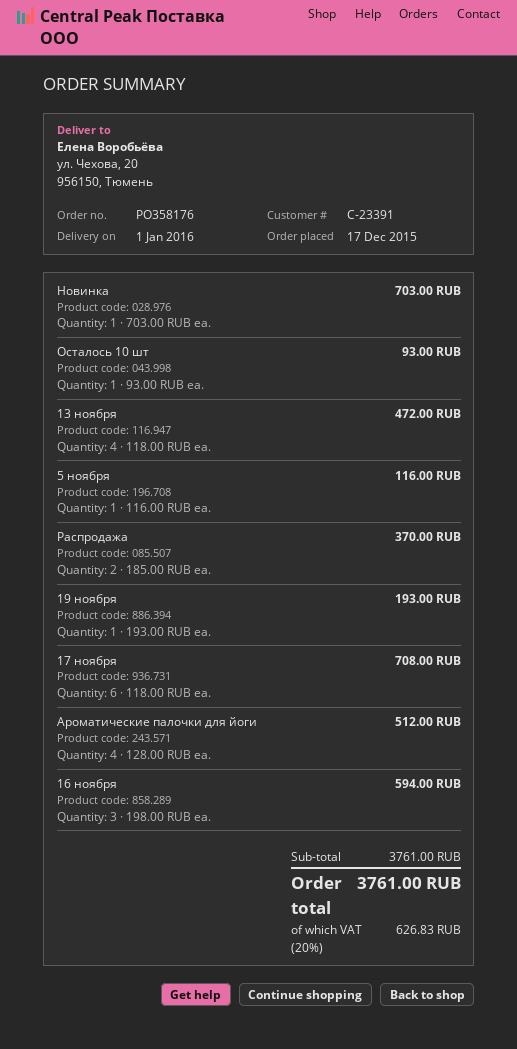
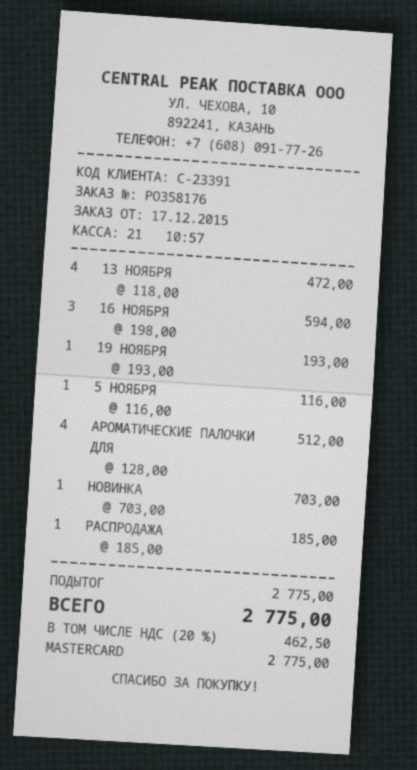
Осталось 10 шт: 1 x 93.00 = 93.00 -> none
Распродажа: 2 x 185.00 = 370.00 -> 1 x 185.00 = 185.00
17 ноября: 6 x 118.00 = 708.00 -> none
subtotal: 3761.00 -> 2775.00
tax: 20% = 626.83 -> 20% = 462.50
total: 3761.00 -> 2775.00

